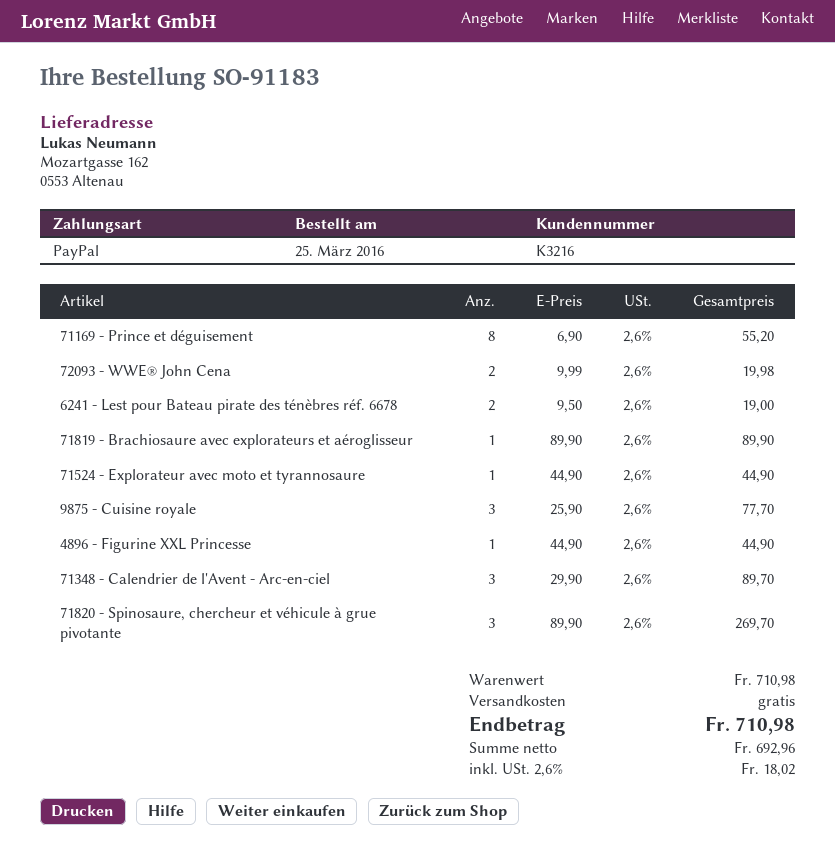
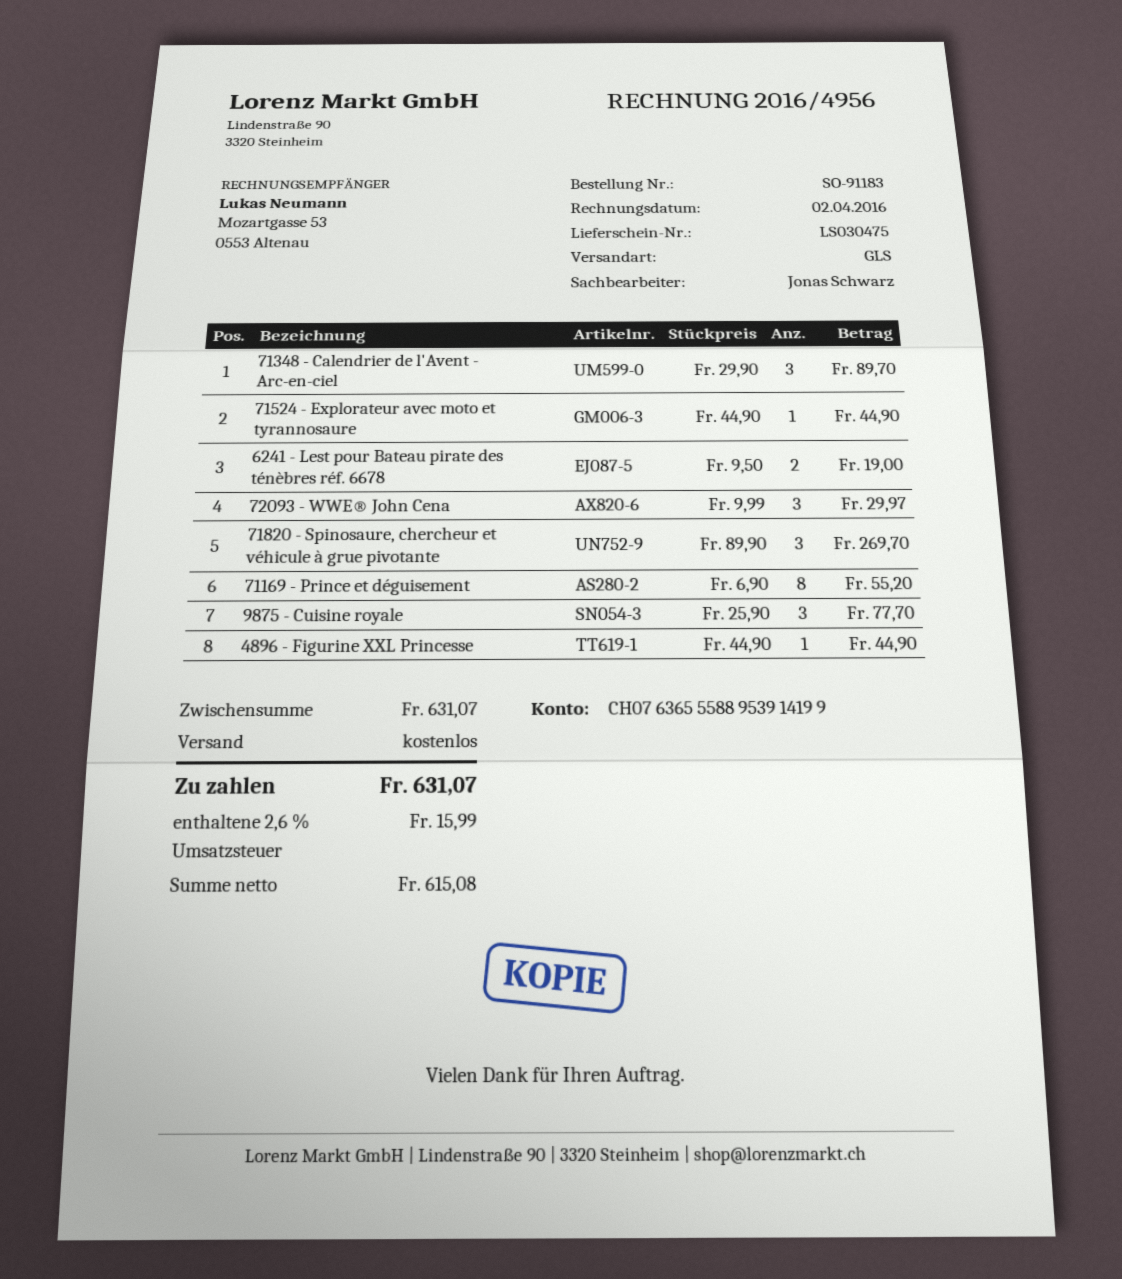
72093 - WWE® John Cena: 2 x 9.99 = 19.98 -> 3 x 9.99 = 29.97
71819 - Brachiosaure avec explorateurs et aéroglisseur: 1 x 89.90 = 89.90 -> none
subtotal: 710.98 -> 631.07
net: 692.96 -> 615.08
tax: 2.6% = 18.02 -> 2.6% = 15.99
total: 710.98 -> 631.07

